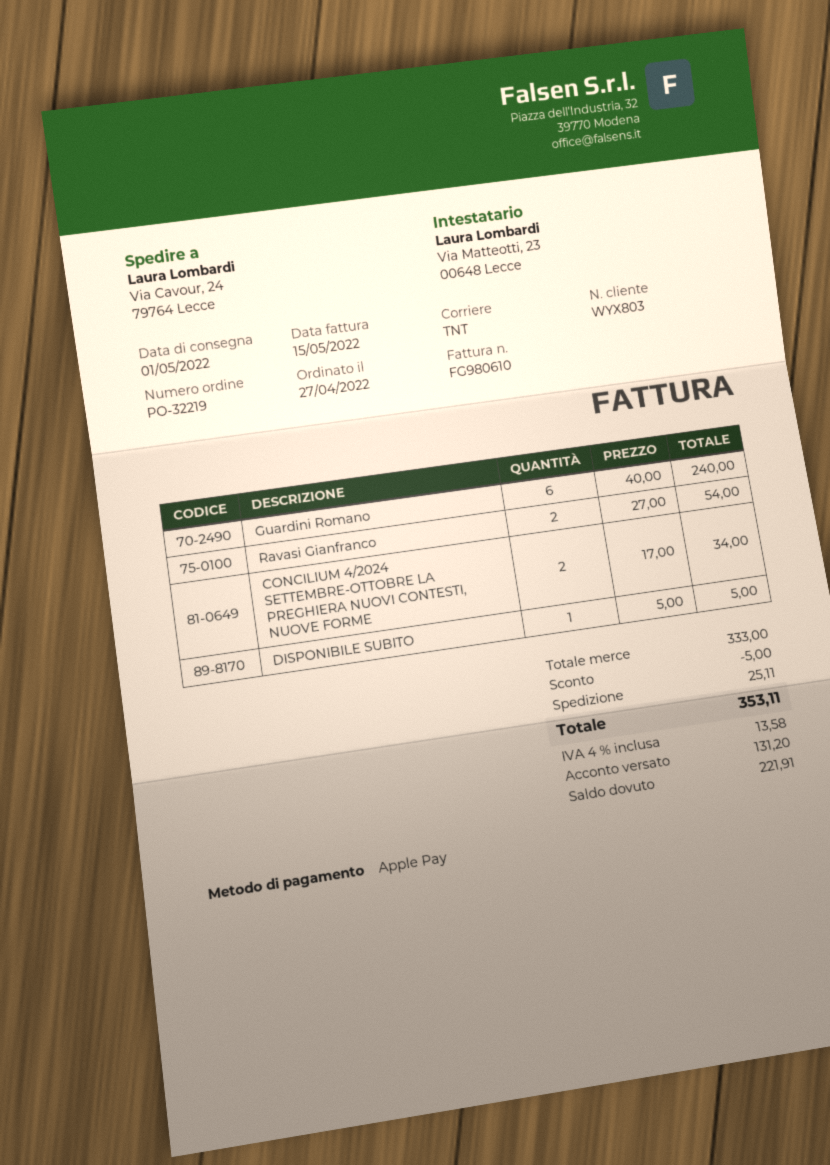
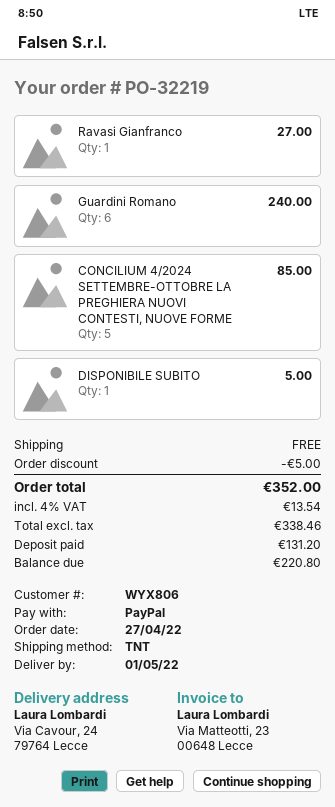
customer number: WYX803 -> WYX806
payment method: Apple Pay -> PayPal
Ravasi Gianfranco: 2 for 54.00 -> 1 for 27.00
CONCILIUM 4/2024 SETTEMBRE-OTTOBRE LA PREGHIERA NUOVI CONTESTI, NUOVE FORME: 2 for 34.00 -> 5 for 85.00
shipping: 25.11 -> 0.00
tax: 4% = 13.58 -> 4% = 13.54
total: 353.11 -> 352.00
balance: 221.91 -> 220.80

